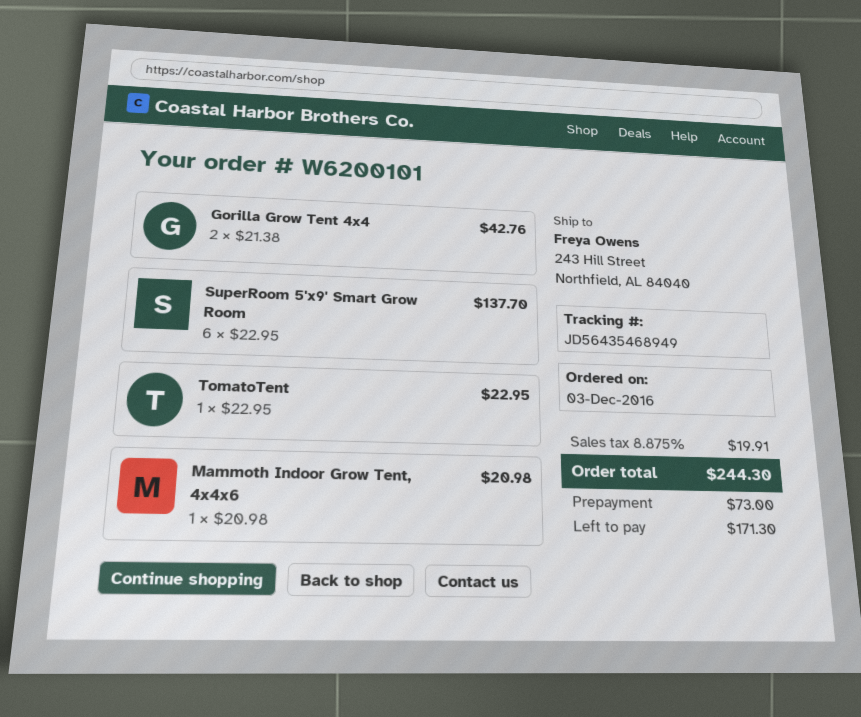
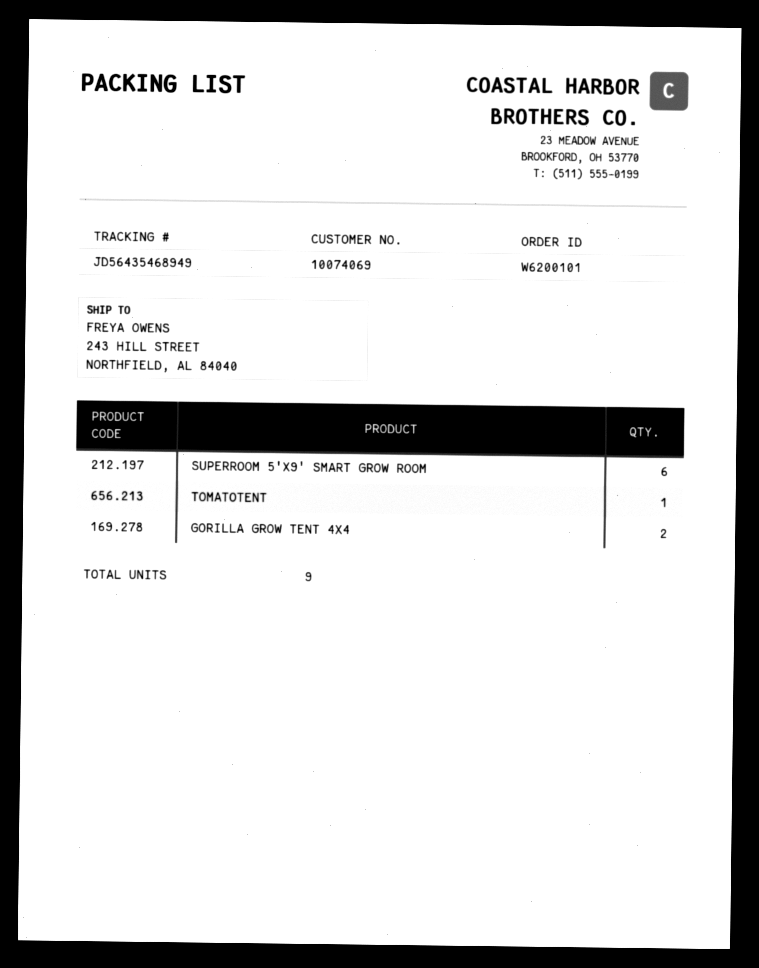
Mammoth Indoor Grow Tent, 4x4x6: 1 -> none

